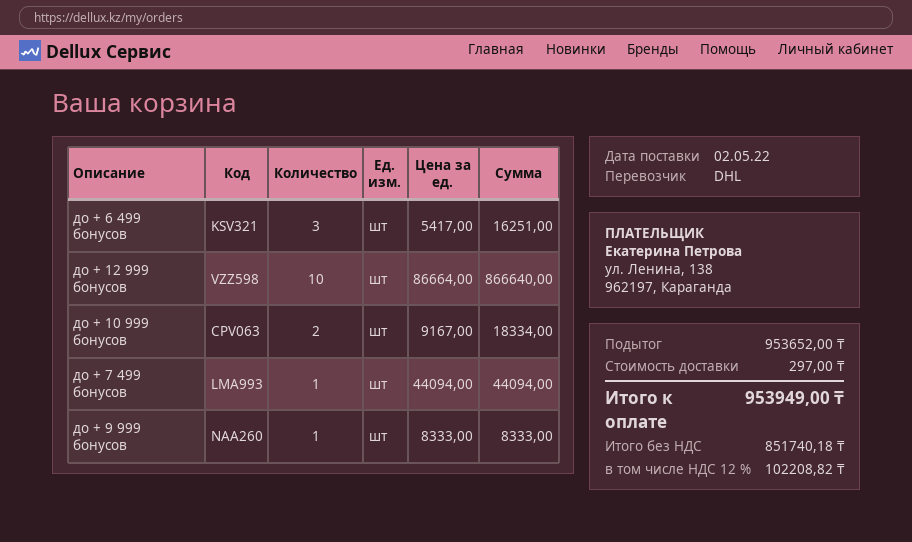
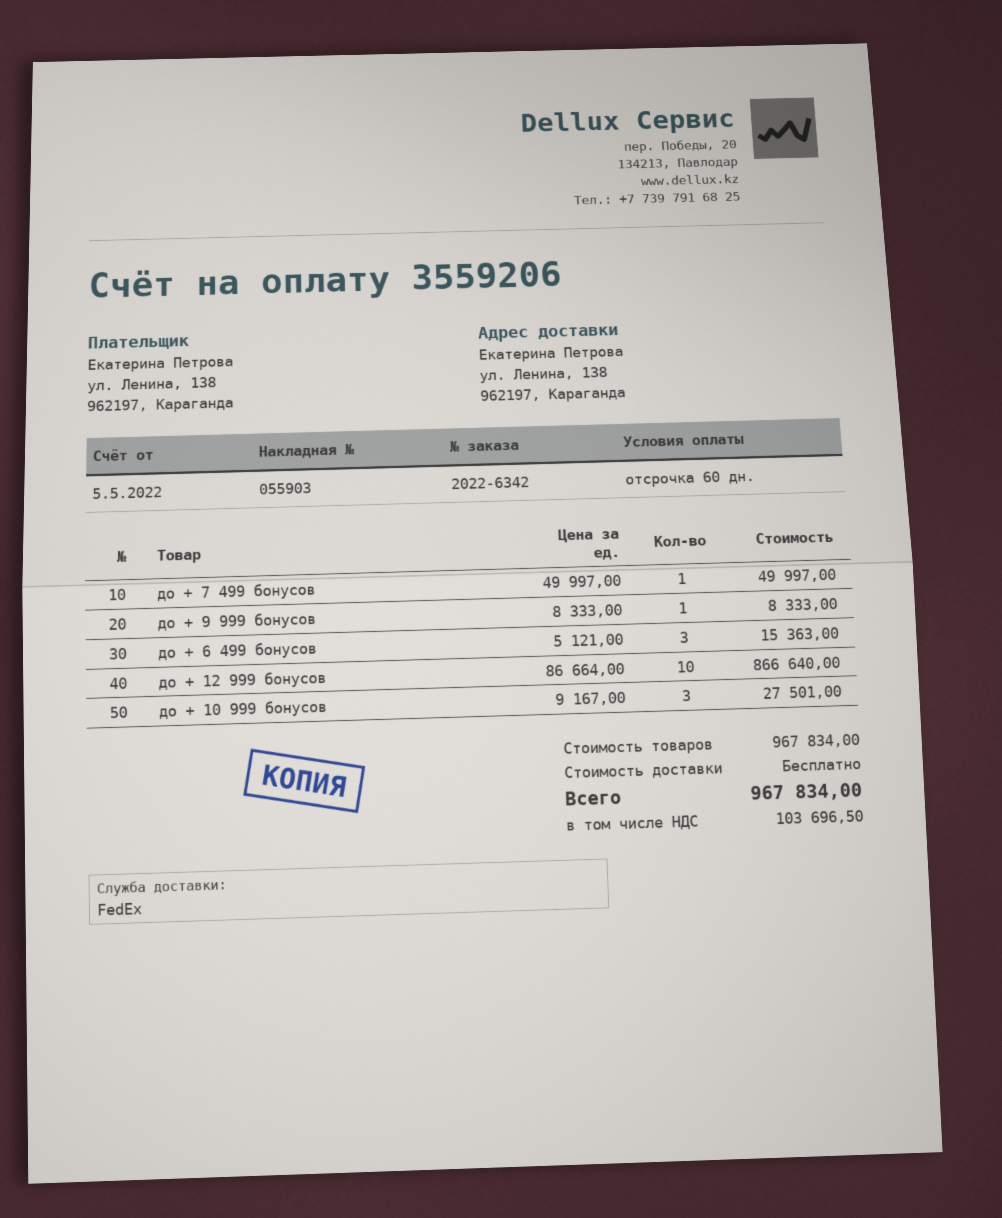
shipping method: DHL -> FedEx
до + 6 499 бонусов: 3 x 5417.00 = 16251.00 -> 3 x 5121.00 = 15363.00
до + 10 999 бонусов: 2 x 9167.00 = 18334.00 -> 3 x 9167.00 = 27501.00
до + 7 499 бонусов: 1 x 44094.00 = 44094.00 -> 1 x 49997.00 = 49997.00
subtotal: 953652.00 -> 967834.00
shipping: 297.00 -> 0.00
tax: 102208.82 -> 103696.50
total: 953949.00 -> 967834.00

